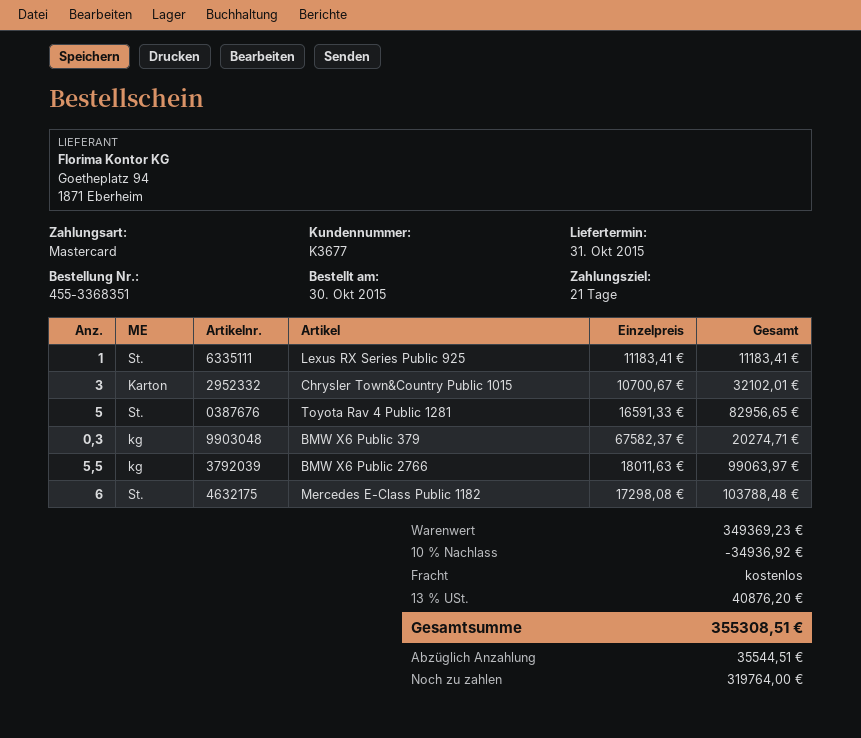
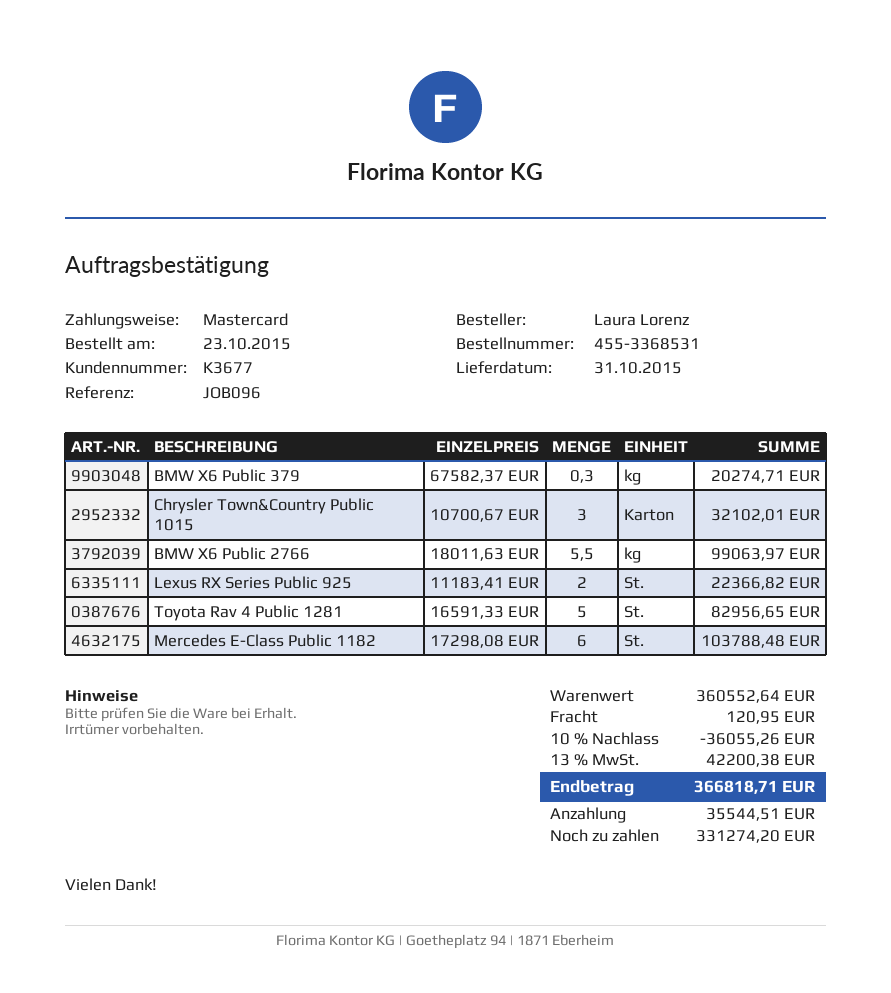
order number: 455-3368351 -> 455-3368531
order date: 2015-10-30 -> 2015-10-23
Lexus RX Series Public 925: 1 x 11183.41 = 11183.41 -> 2 x 11183.41 = 22366.82
subtotal: 349369.23 -> 360552.64
discount: 10% = 34936.92 -> 10% = 36055.26
shipping: 0.00 -> 120.95
tax: 13% = 40876.20 -> 13% = 42200.38
total: 355308.51 -> 366818.71
balance: 319764.00 -> 331274.20

